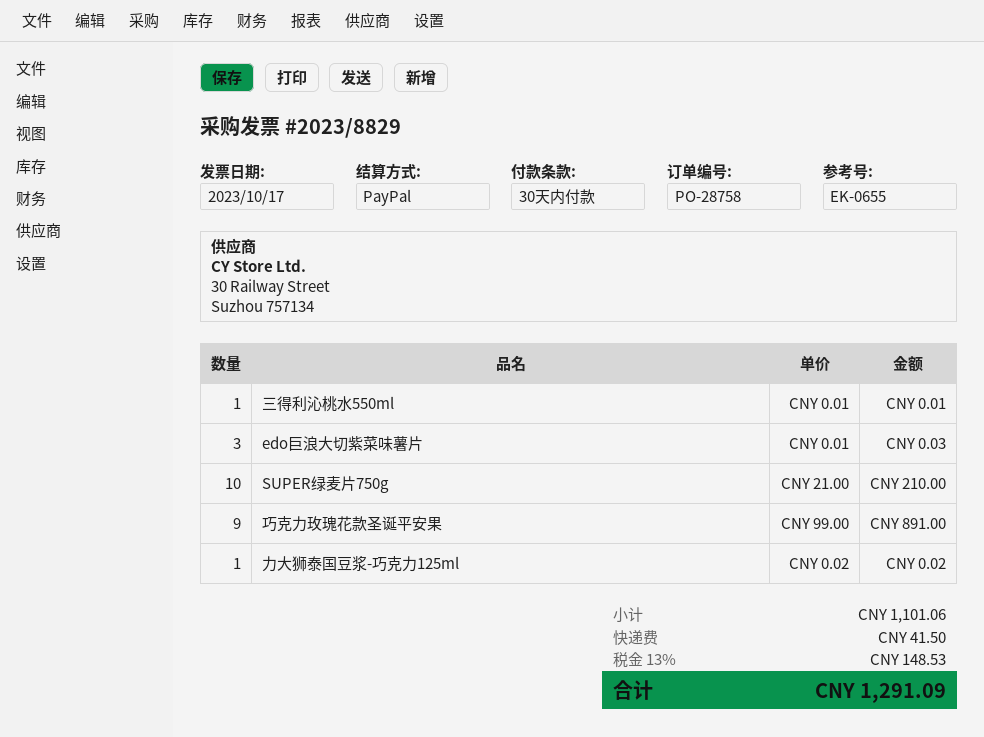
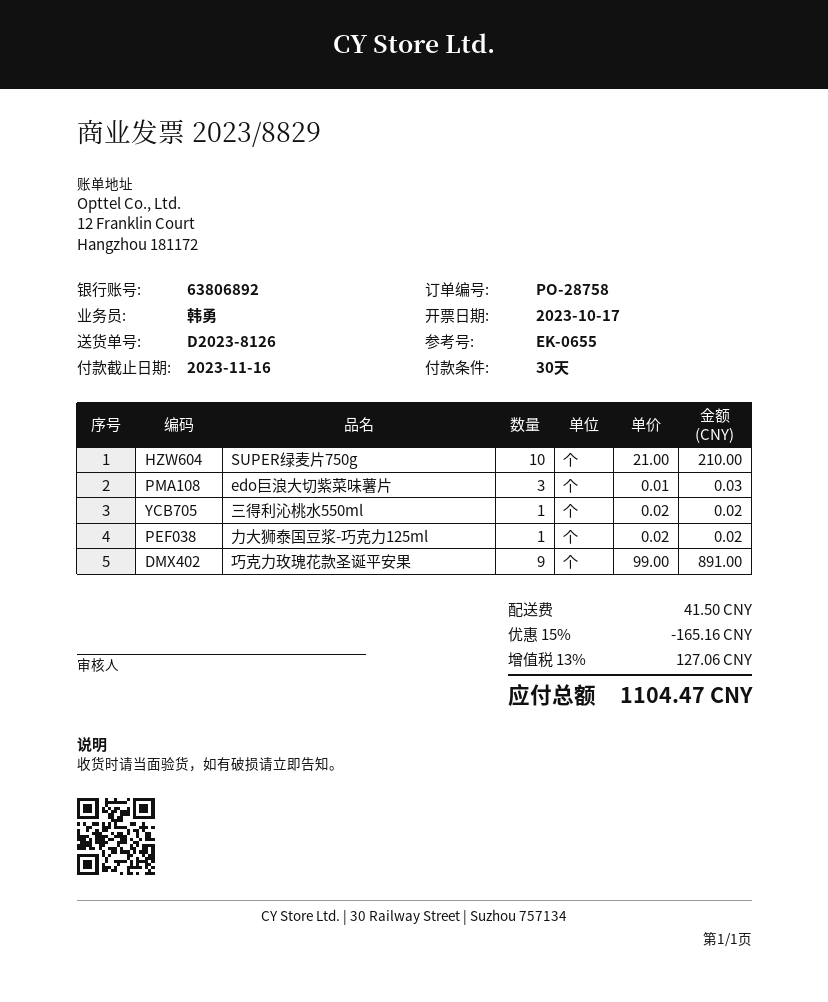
三得利沁桃水550ml: 1 x 0.01 = 0.01 -> 1 x 0.02 = 0.02
discount: none -> 15% = 165.16
tax: 13% = 148.53 -> 13% = 127.06
total: 1291.09 -> 1104.47

